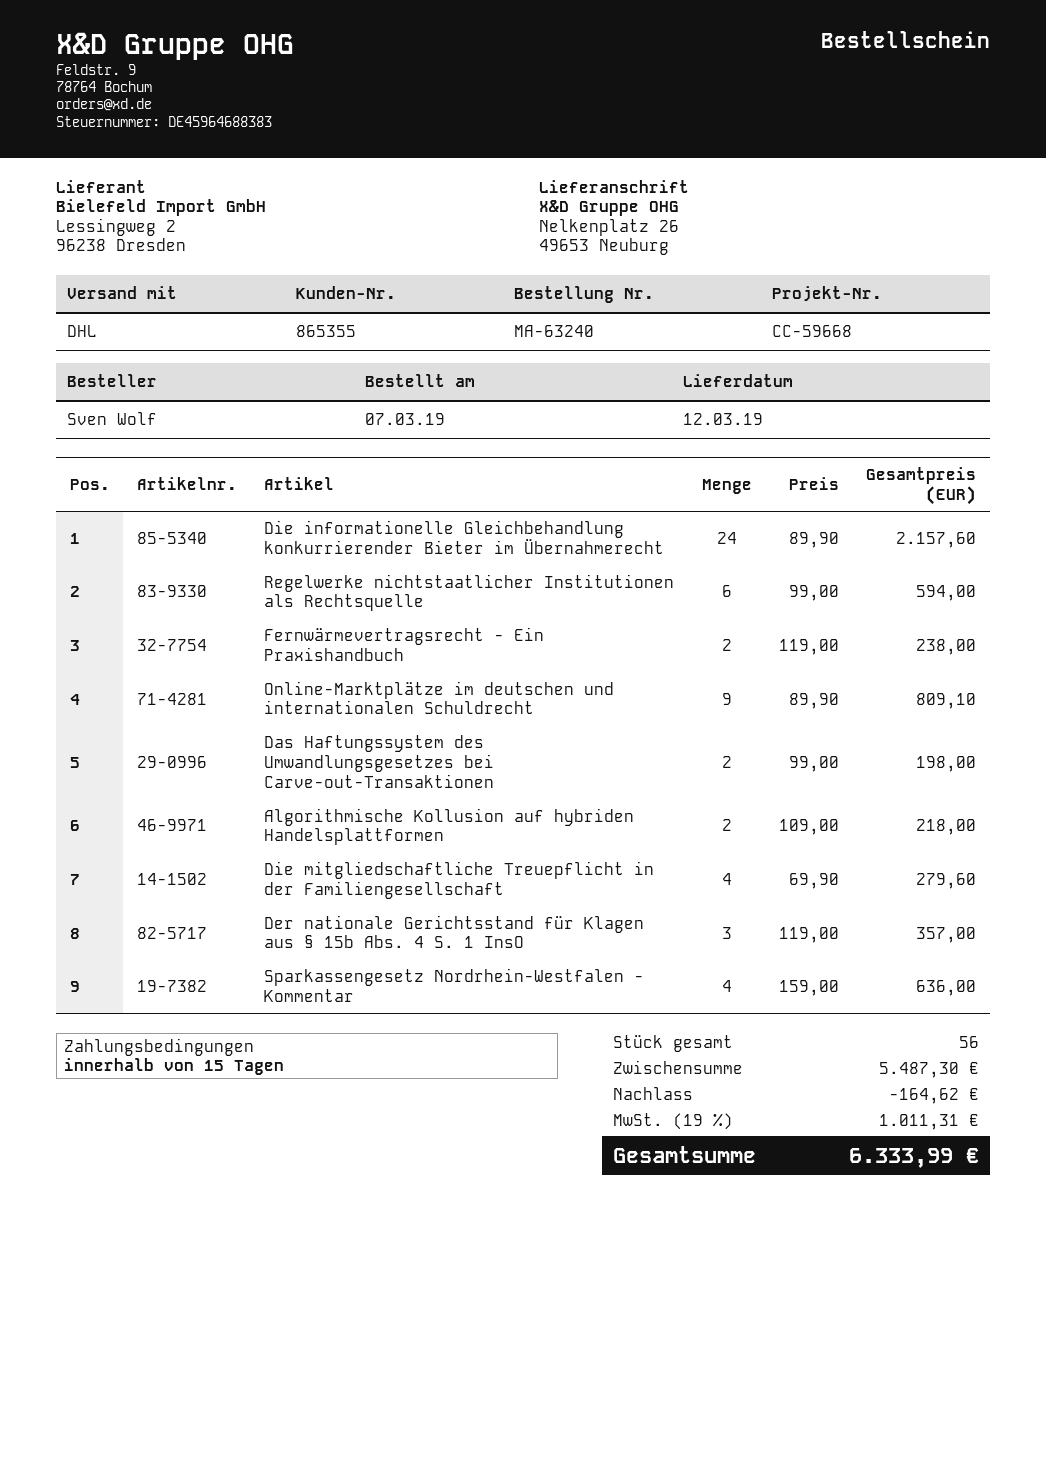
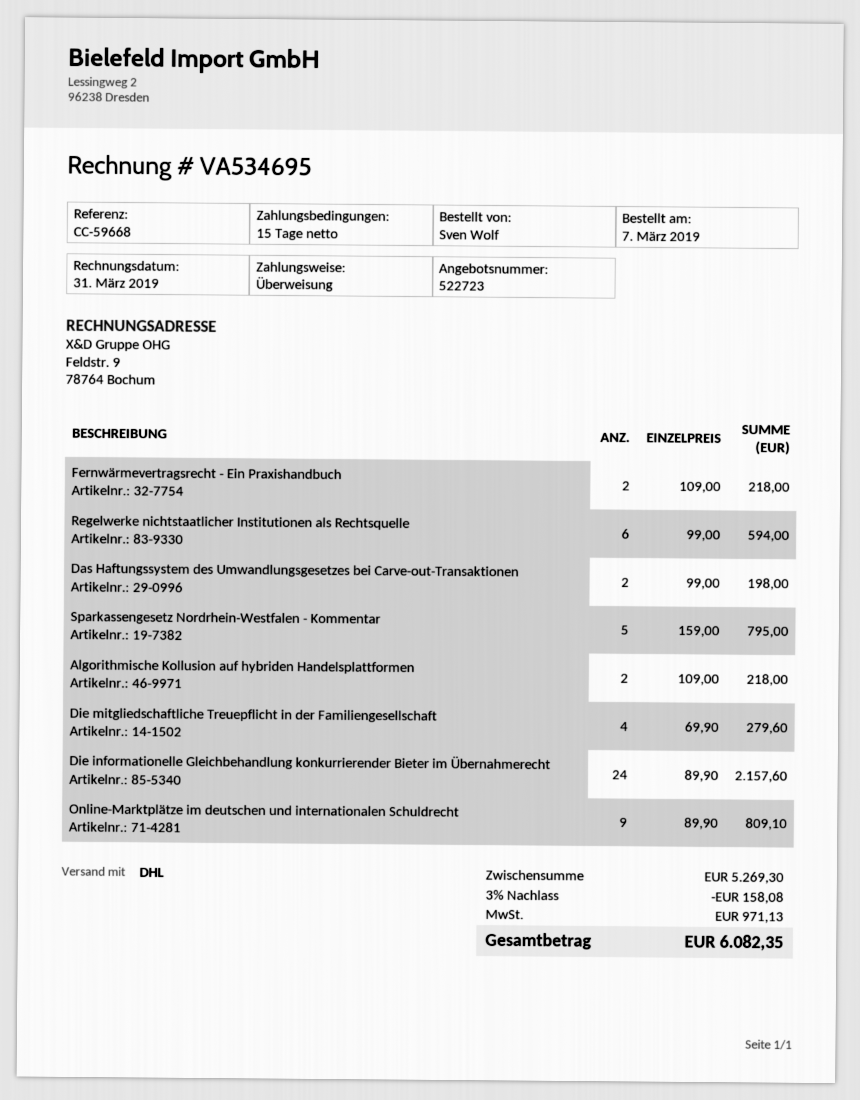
Fernwärmevertragsrecht - Ein Praxishandbuch: 2 x 119.00 = 238.00 -> 2 x 109.00 = 218.00
Der nationale Gerichtsstand für Klagen aus § 15b Abs. 4 S. 1 InsO: 3 x 119.00 = 357.00 -> none
Sparkassengesetz Nordrhein-Westfalen - Kommentar: 4 x 159.00 = 636.00 -> 5 x 159.00 = 795.00
subtotal: 5487.30 -> 5269.30
discount: 164.62 -> 158.08
tax: 1011.31 -> 971.13
total: 6333.99 -> 6082.35

